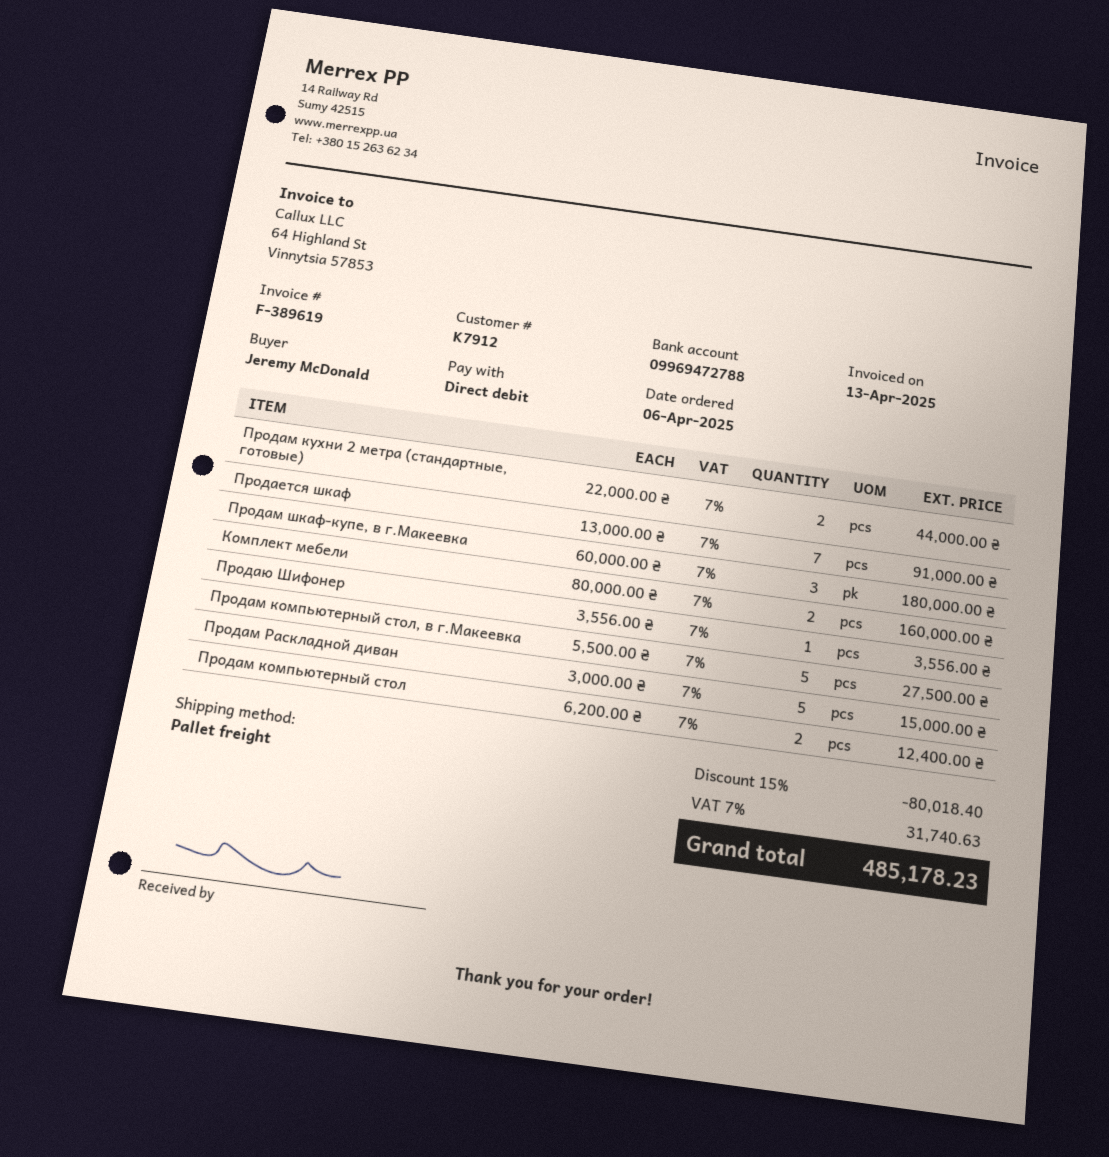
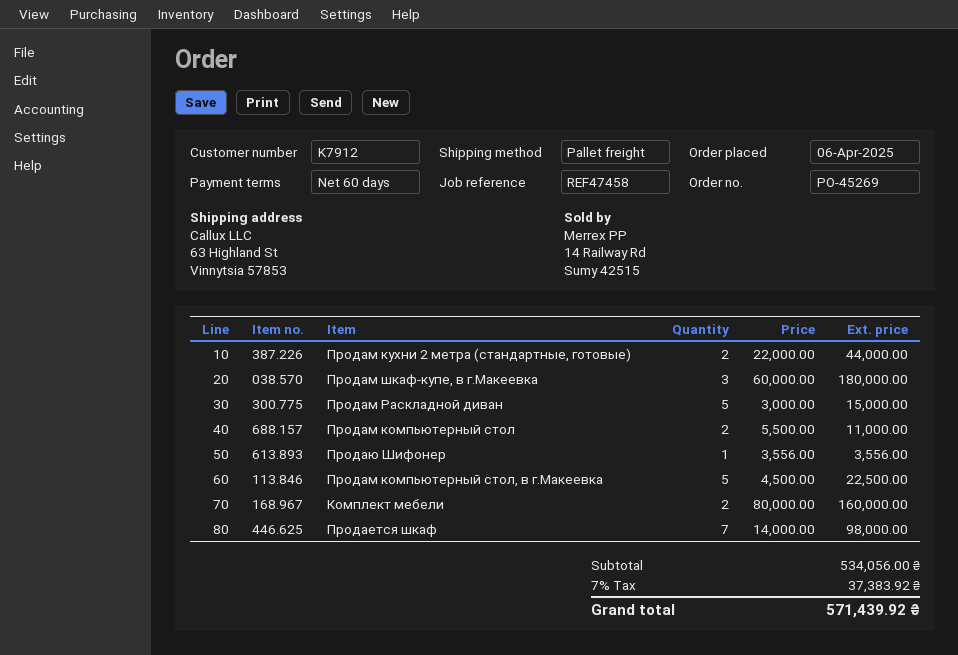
Продается шкаф: 7 x 13000.00 = 91000.00 -> 7 x 14000.00 = 98000.00
Продам компьютерный стол, в г.Макеевка: 5 x 5500.00 = 27500.00 -> 5 x 4500.00 = 22500.00
Продам компьютерный стол: 2 x 6200.00 = 12400.00 -> 2 x 5500.00 = 11000.00
discount: 15% = 80018.40 -> none
tax: 7% = 31740.63 -> 7% = 37383.92
total: 485178.23 -> 571439.92

